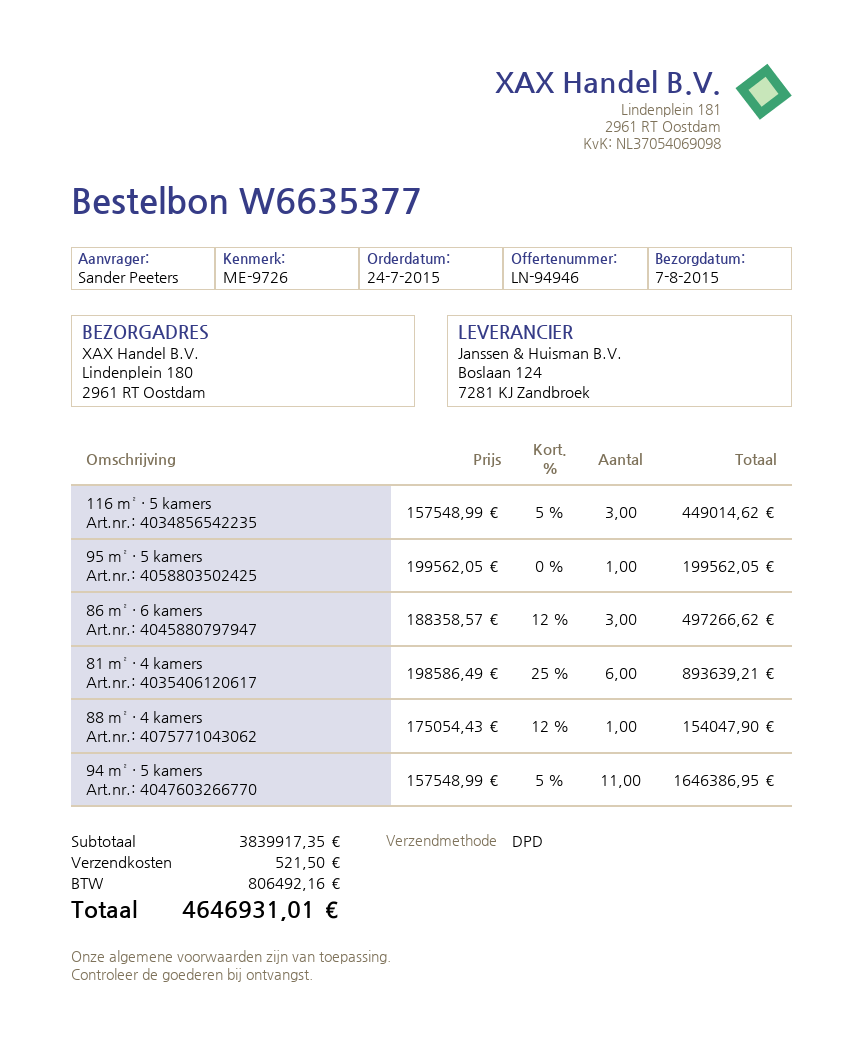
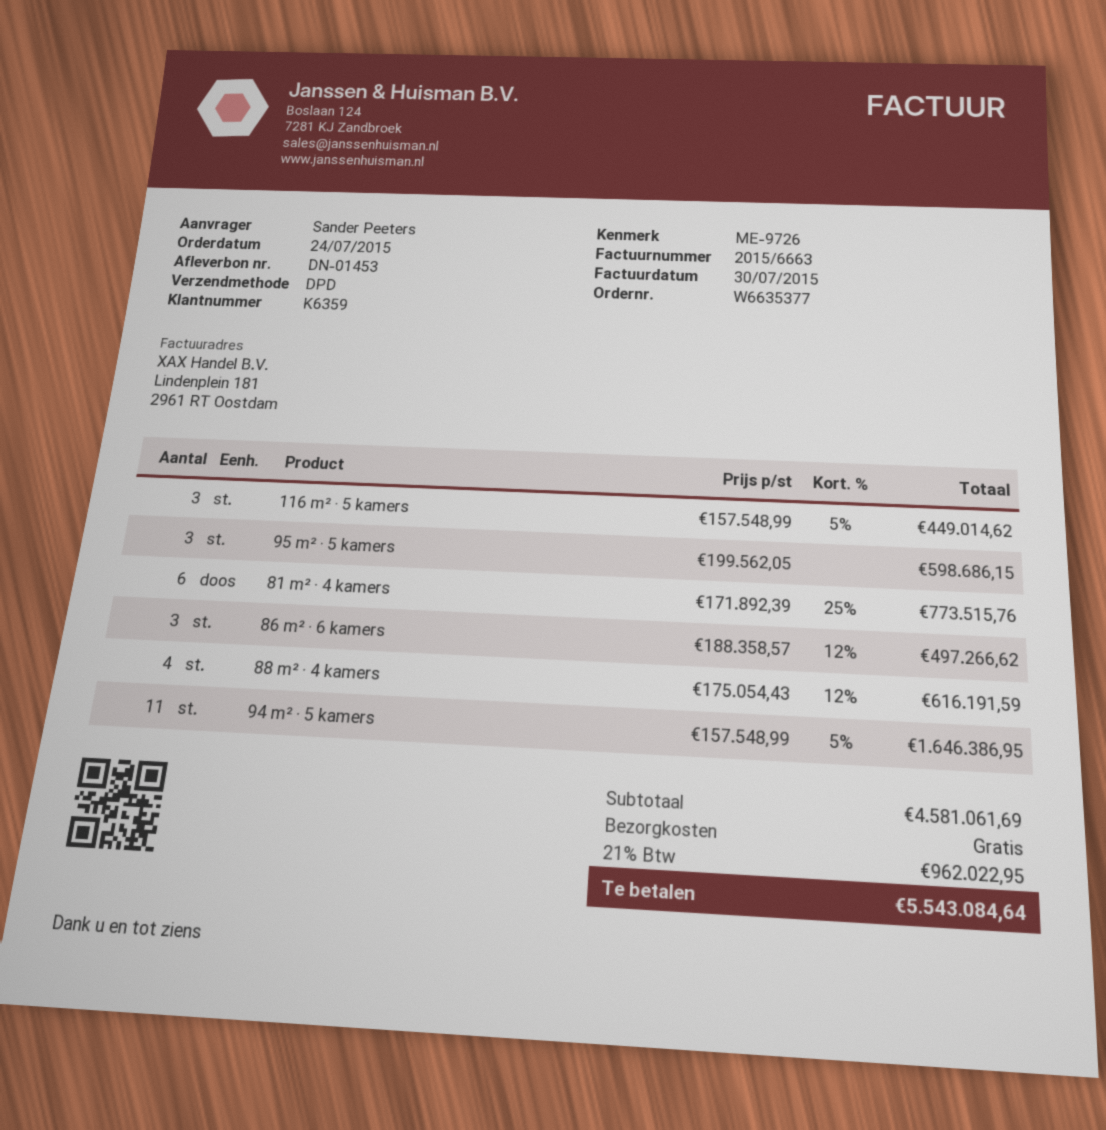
95 m² · 5 kamers: 1 x 199562.05 = 199562.05 -> 3 x 199562.05 = 598686.15
81 m² · 4 kamers: 6 x 198586.49 - 25% = 893639.21 -> 6 x 171892.39 - 25% = 773515.76
88 m² · 4 kamers: 1 x 175054.43 - 12% = 154047.90 -> 4 x 175054.43 - 12% = 616191.59
subtotal: 3839917.35 -> 4581061.69
shipping: 521.50 -> 0.00
tax: 806492.16 -> 962022.95
total: 4646931.01 -> 5543084.64

